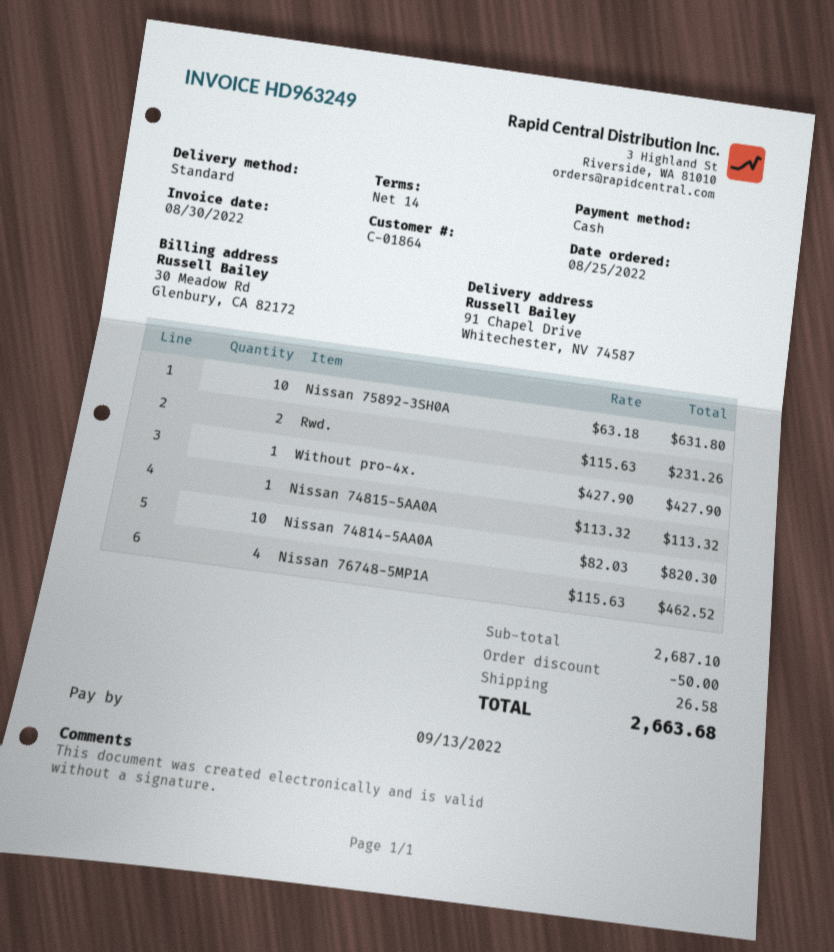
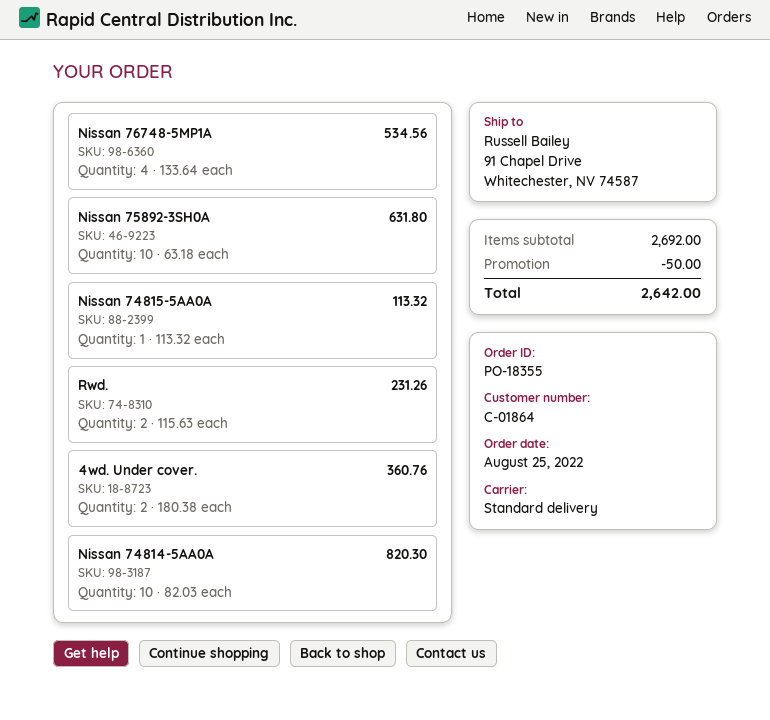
Without pro-4x.: 1 x 427.90 = 427.90 -> none
Nissan 76748-5MP1A: 4 x 115.63 = 462.52 -> 4 x 133.64 = 534.56
4wd. Under cover.: none -> 2 x 180.38 = 360.76
subtotal: 2687.10 -> 2692.00
shipping: 26.58 -> none
total: 2663.68 -> 2642.00

